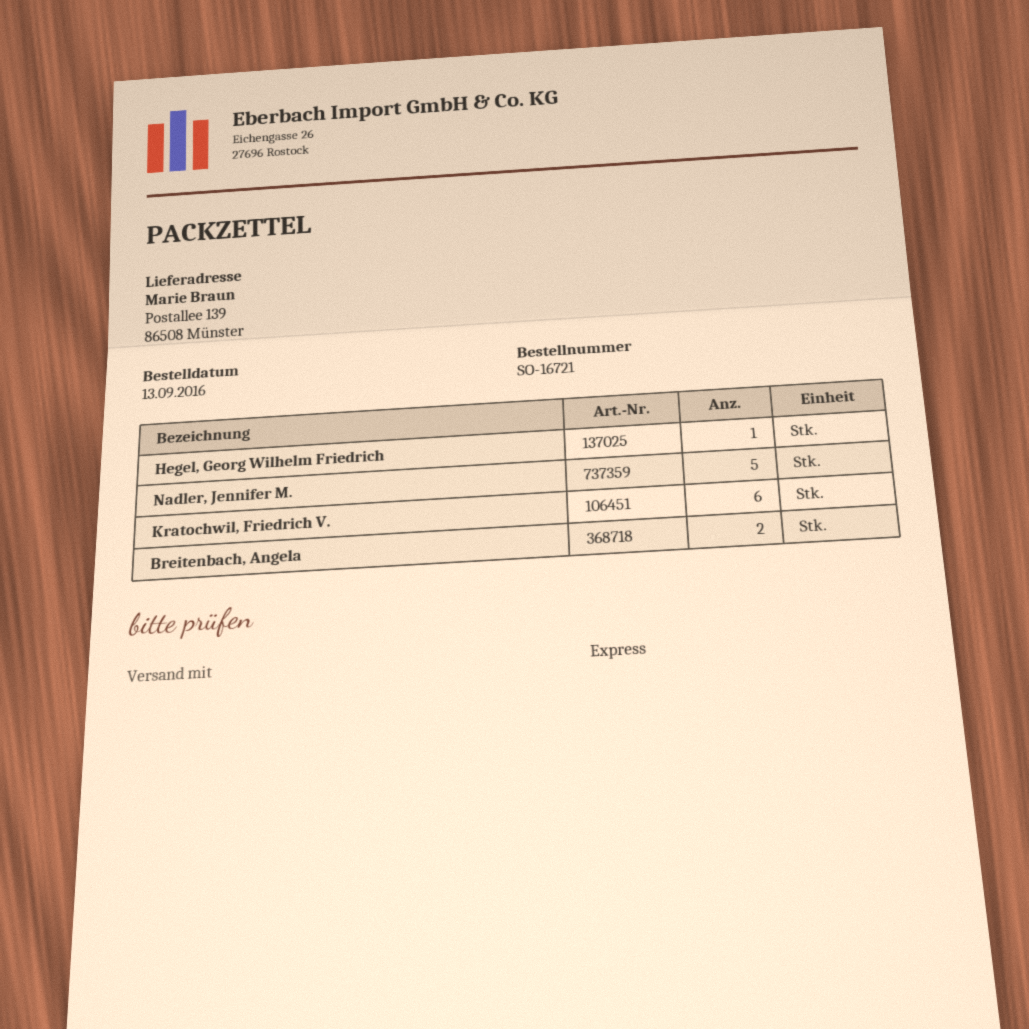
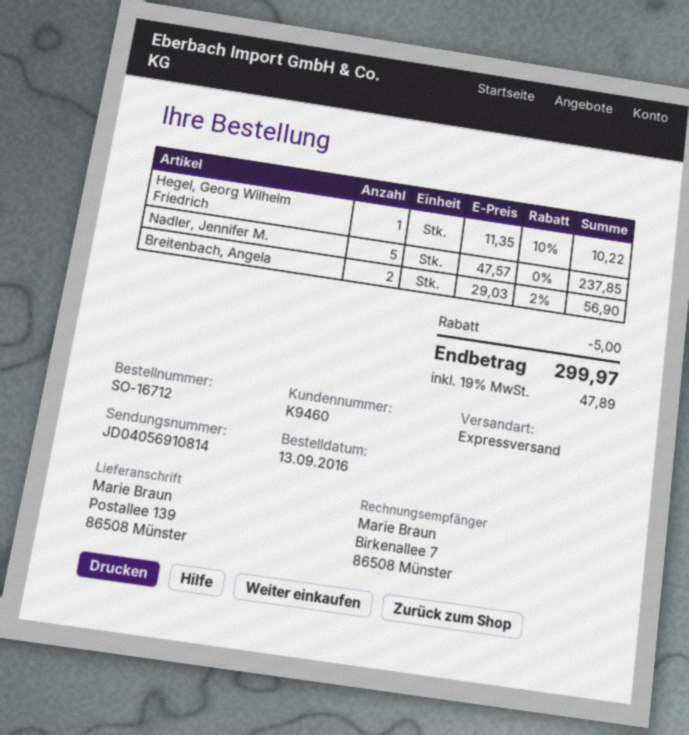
order number: SO-16721 -> SO-16712
Kratochwil, Friedrich V.: 6 -> none

